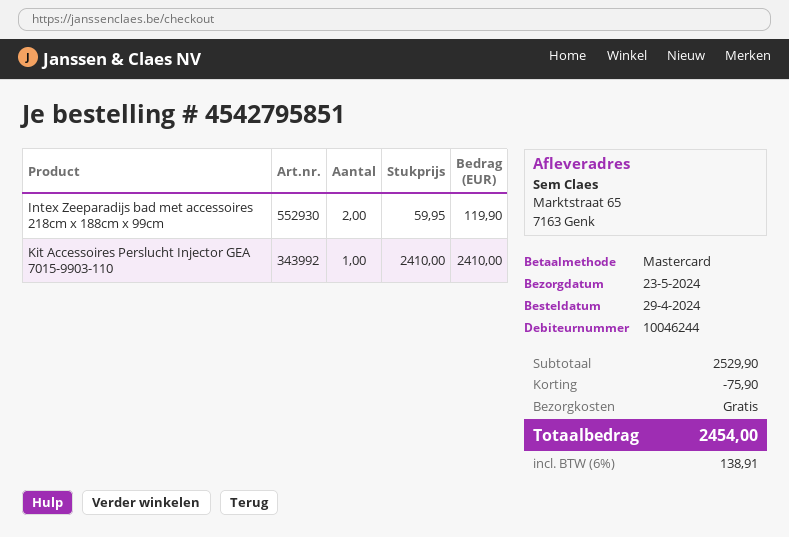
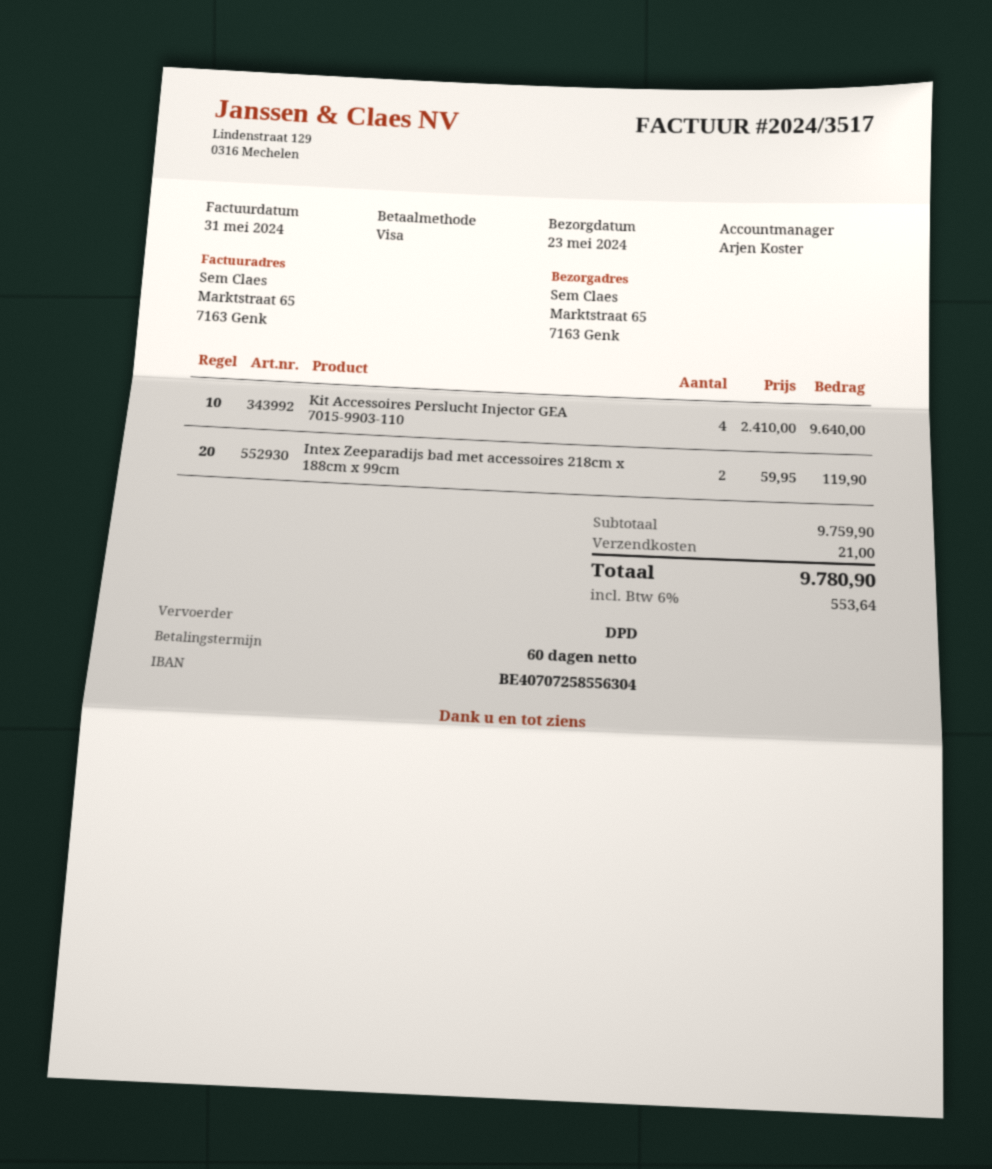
payment method: Mastercard -> Visa
Kit Accessoires Perslucht Injector GEA 7015-9903-110: 1 x 2410.00 = 2410.00 -> 4 x 2410.00 = 9640.00
subtotal: 2529.90 -> 9759.90
discount: 75.90 -> none
shipping: 0.00 -> 21.00
tax: 6% = 138.91 -> 6% = 553.64
total: 2454.00 -> 9780.90

